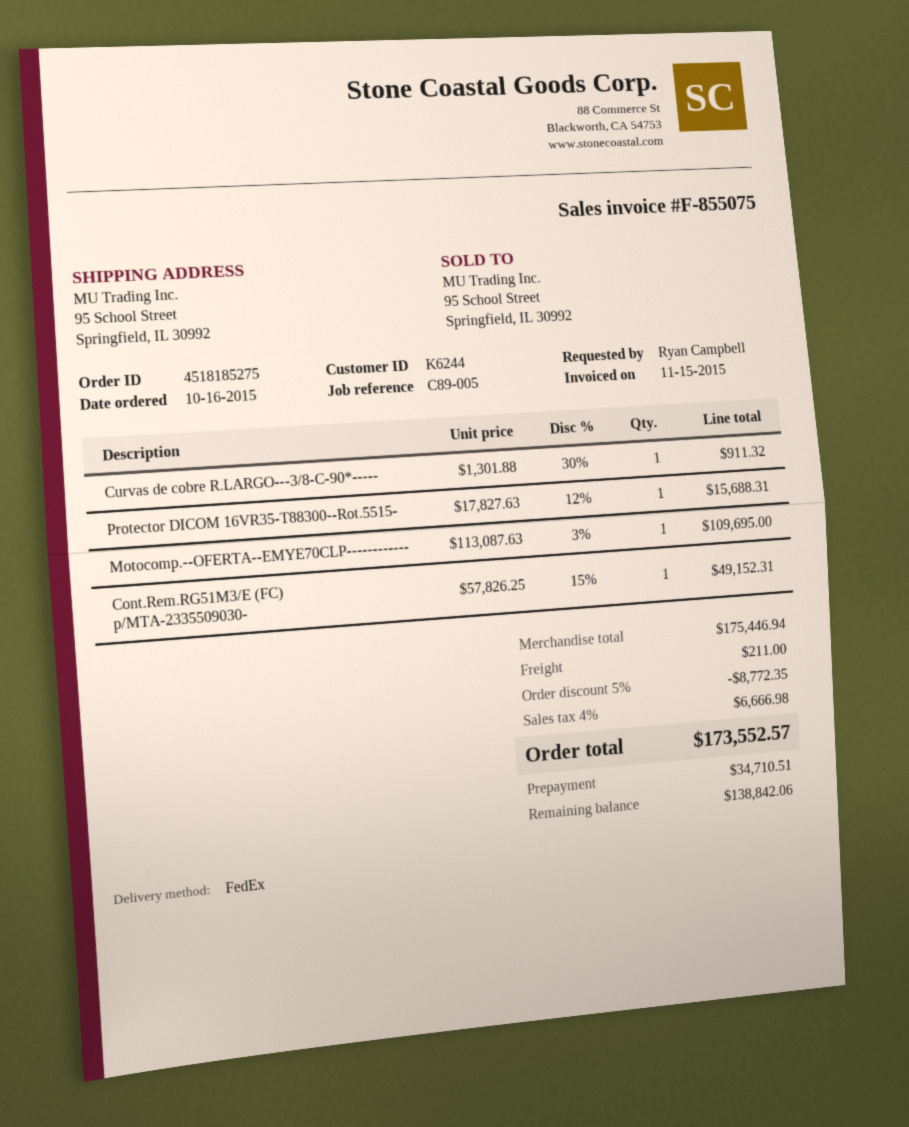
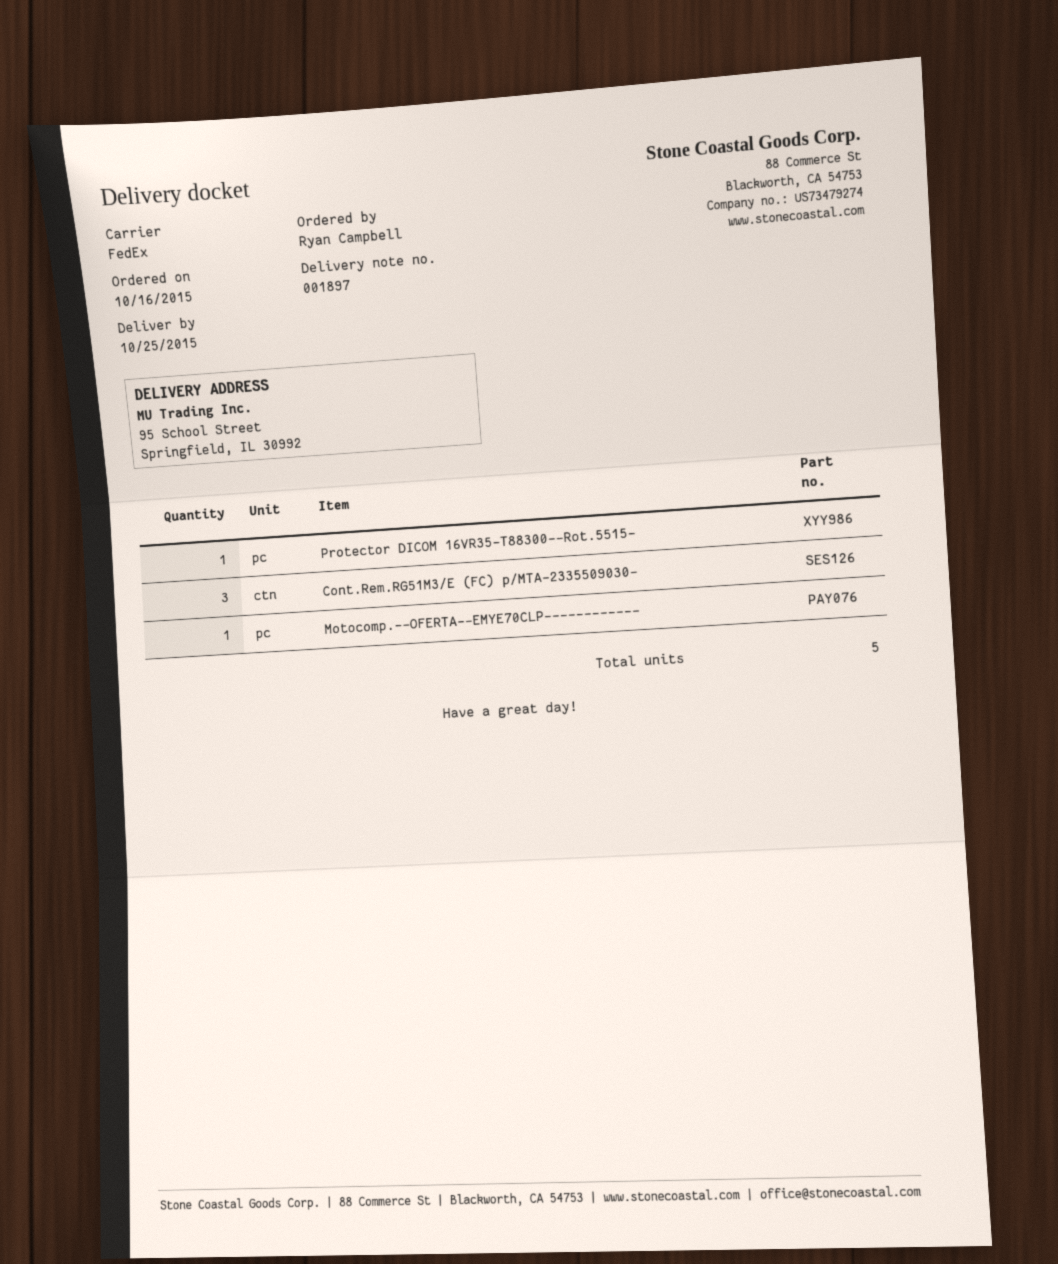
Curvas de cobre R.LARGO---3/8-C-90*-----: 1 -> none
Cont.Rem.RG51M3/E (FC) p/MTA-2335509030-: 1 -> 3

